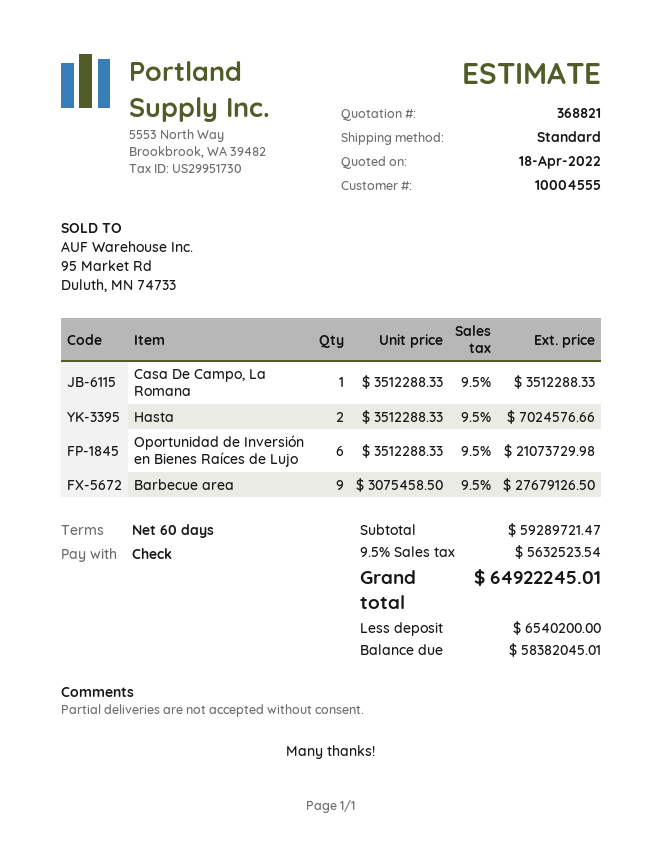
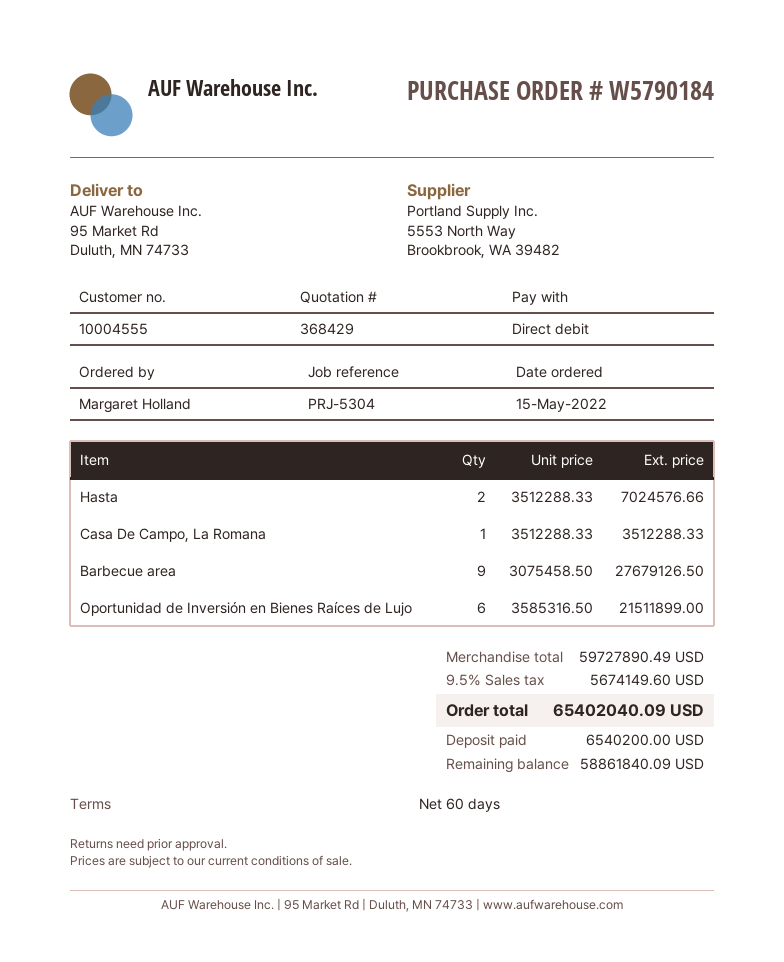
quote number: 368821 -> 368429
payment method: cheque -> direct debit
Oportunidad de Inversión en Bienes Raíces de Lujo: 6 x 3512288.33 = 21073729.98 -> 6 x 3585316.50 = 21511899.00
subtotal: 59289721.47 -> 59727890.49
tax: 9.5% = 5632523.54 -> 9.5% = 5674149.60
total: 64922245.01 -> 65402040.09
balance: 58382045.01 -> 58861840.09

